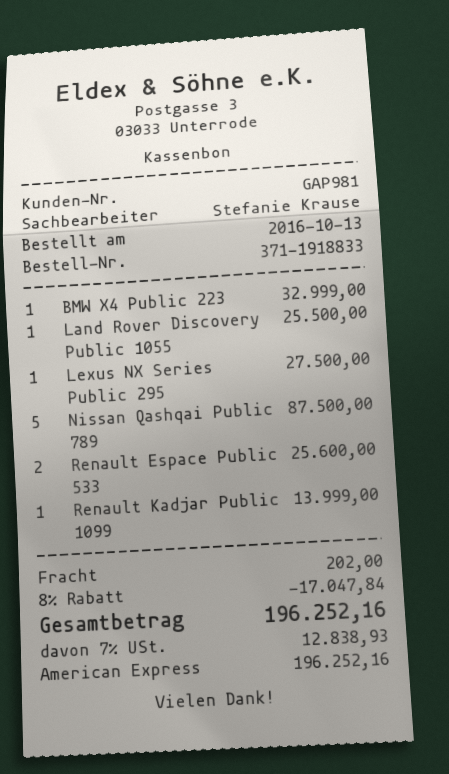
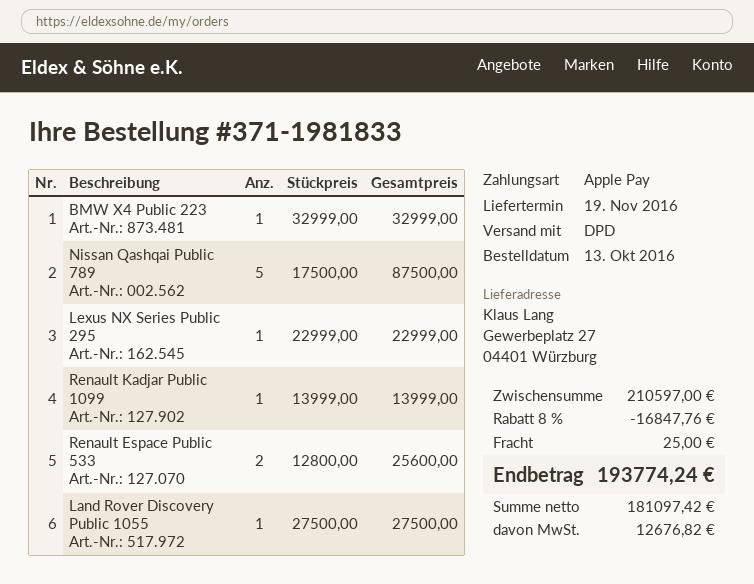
order number: 371-1918833 -> 371-1981833
payment method: American Express -> Apple Pay
Land Rover Discovery Public 1055: 1 for 25500.00 -> 1 for 27500.00
Lexus NX Series Public 295: 1 for 27500.00 -> 1 for 22999.00
discount: 8% = 17047.84 -> 8% = 16847.76
shipping: 202.00 -> 25.00
tax: 12838.93 -> 12676.82
total: 196252.16 -> 193774.24

